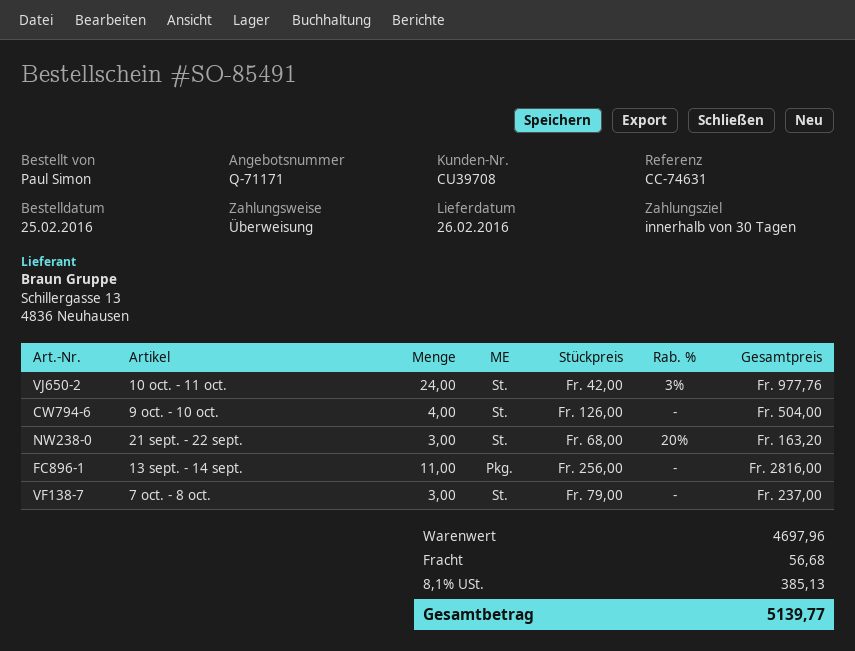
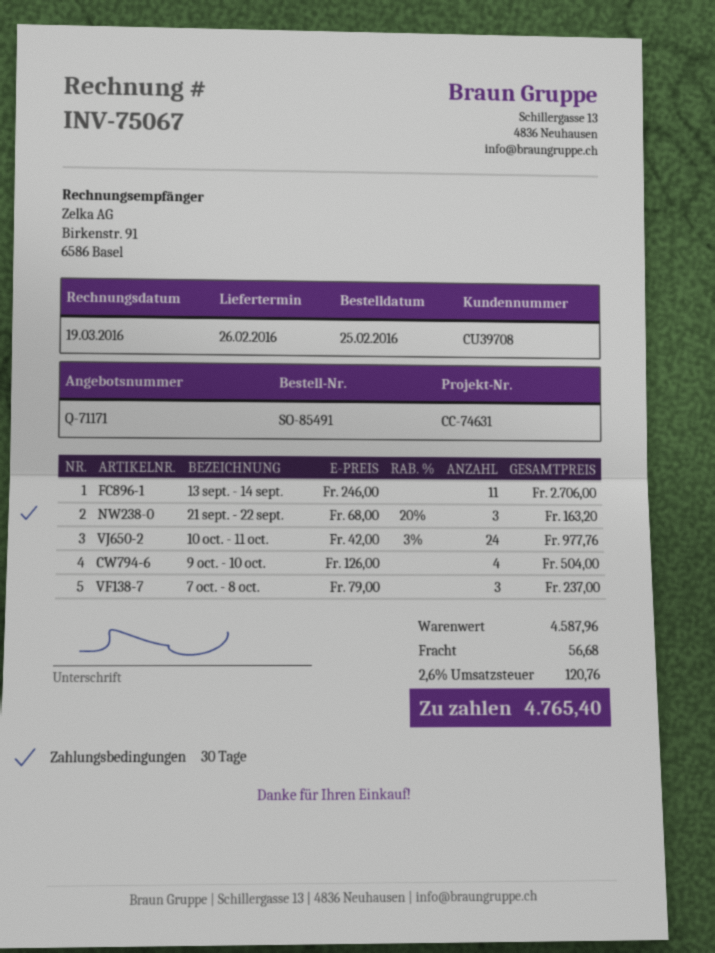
13 sept. - 14 sept.: 11 x 256.00 = 2816.00 -> 11 x 246.00 = 2706.00
subtotal: 4697.96 -> 4587.96
tax: 8.1% = 385.13 -> 2.6% = 120.76
total: 5139.77 -> 4765.40

